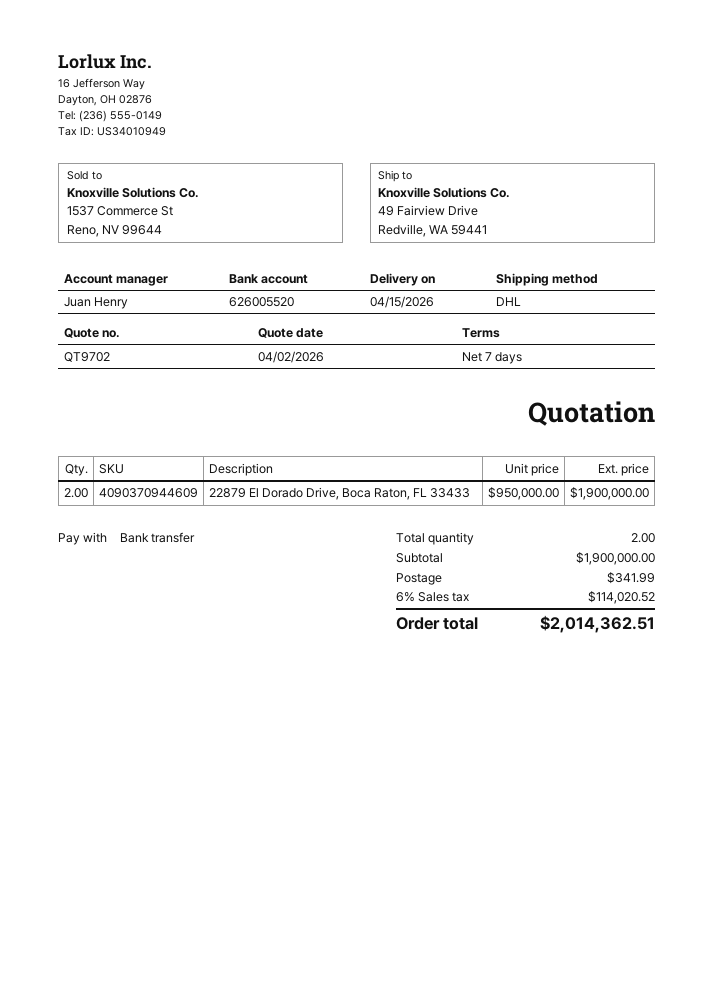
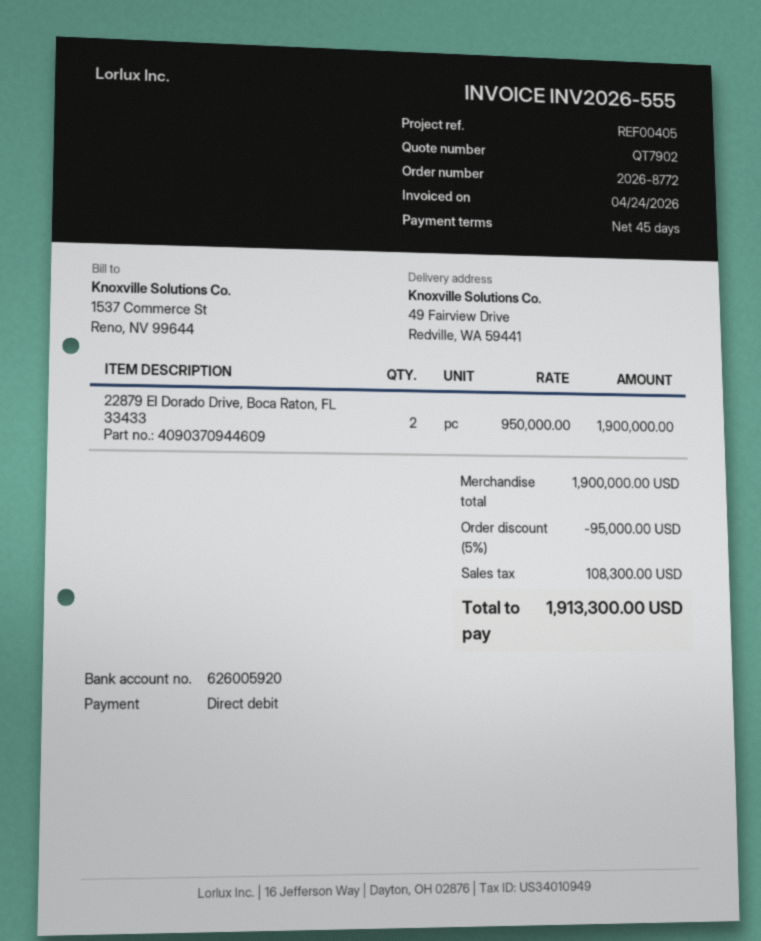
quote number: QT9702 -> QT7902
payment terms: 7 days -> 45 days
payment method: bank transfer -> direct debit
bank account: 626005520 -> 626005920
discount: none -> 5% = 95000.00
shipping: 341.99 -> none
tax: 114020.52 -> 108300.00
total: 2014362.51 -> 1913300.00

